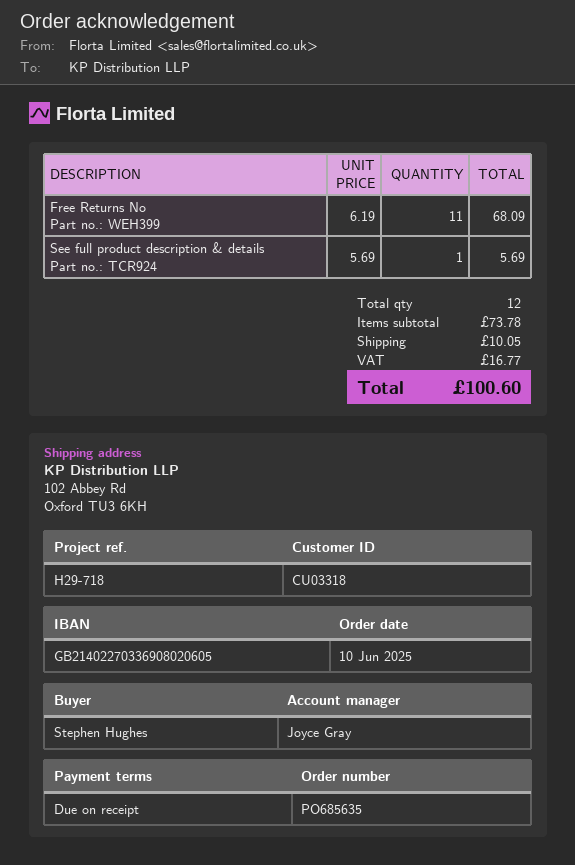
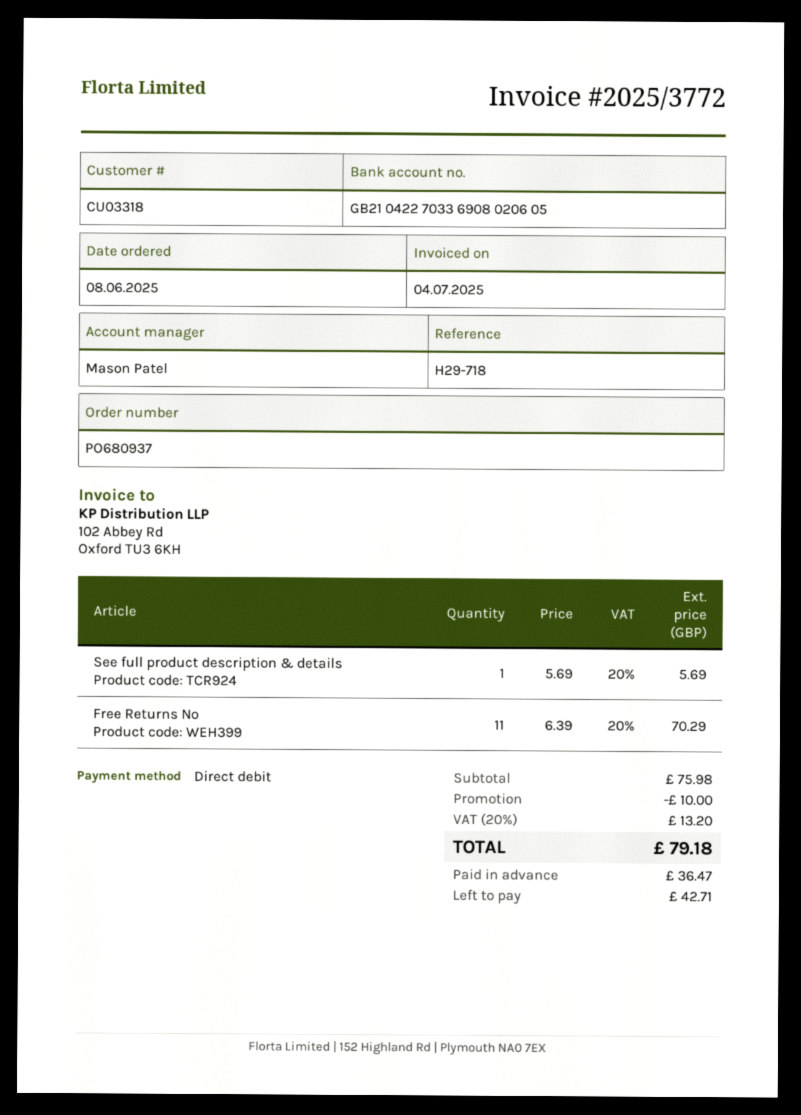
order number: PO685635 -> PO680937
order date: 2025-06-10 -> 2025-06-08
sales rep: Joyce Gray -> Mason Patel
bank account: GB21402270336908020605 -> GB21042270336908020605
Free Returns No: 11 x 6.19 = 68.09 -> 11 x 6.39 = 70.29
subtotal: 73.78 -> 75.98
discount: none -> 10.00
shipping: 10.05 -> none
tax: 16.77 -> 13.20
total: 100.60 -> 79.18

